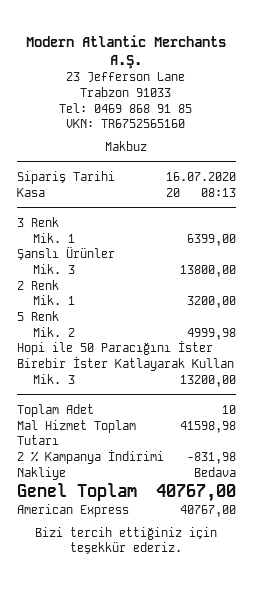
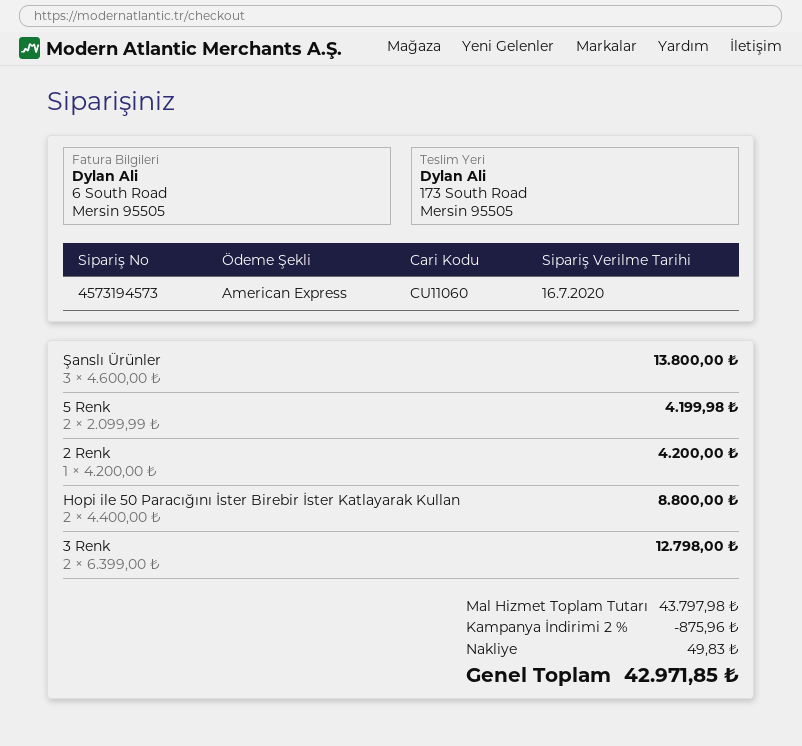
3 Renk: 1 for 6399.00 -> 2 for 12798.00
2 Renk: 1 for 3200.00 -> 1 for 4200.00
5 Renk: 2 for 4999.98 -> 2 for 4199.98
Hopi ile 50 Paracığını İster Birebir İster Katlayarak Kullan: 3 for 13200.00 -> 2 for 8800.00
subtotal: 41598.98 -> 43797.98
discount: 2% = 831.98 -> 2% = 875.96
shipping: 0.00 -> 49.83
total: 40767.00 -> 42971.85

